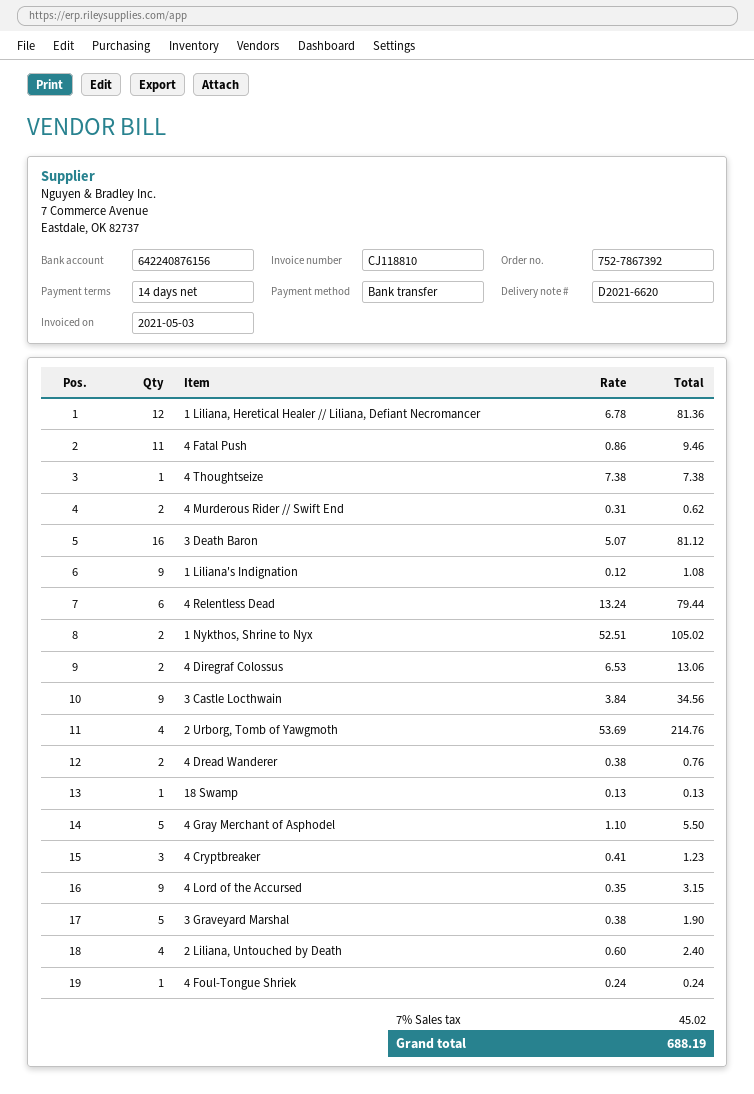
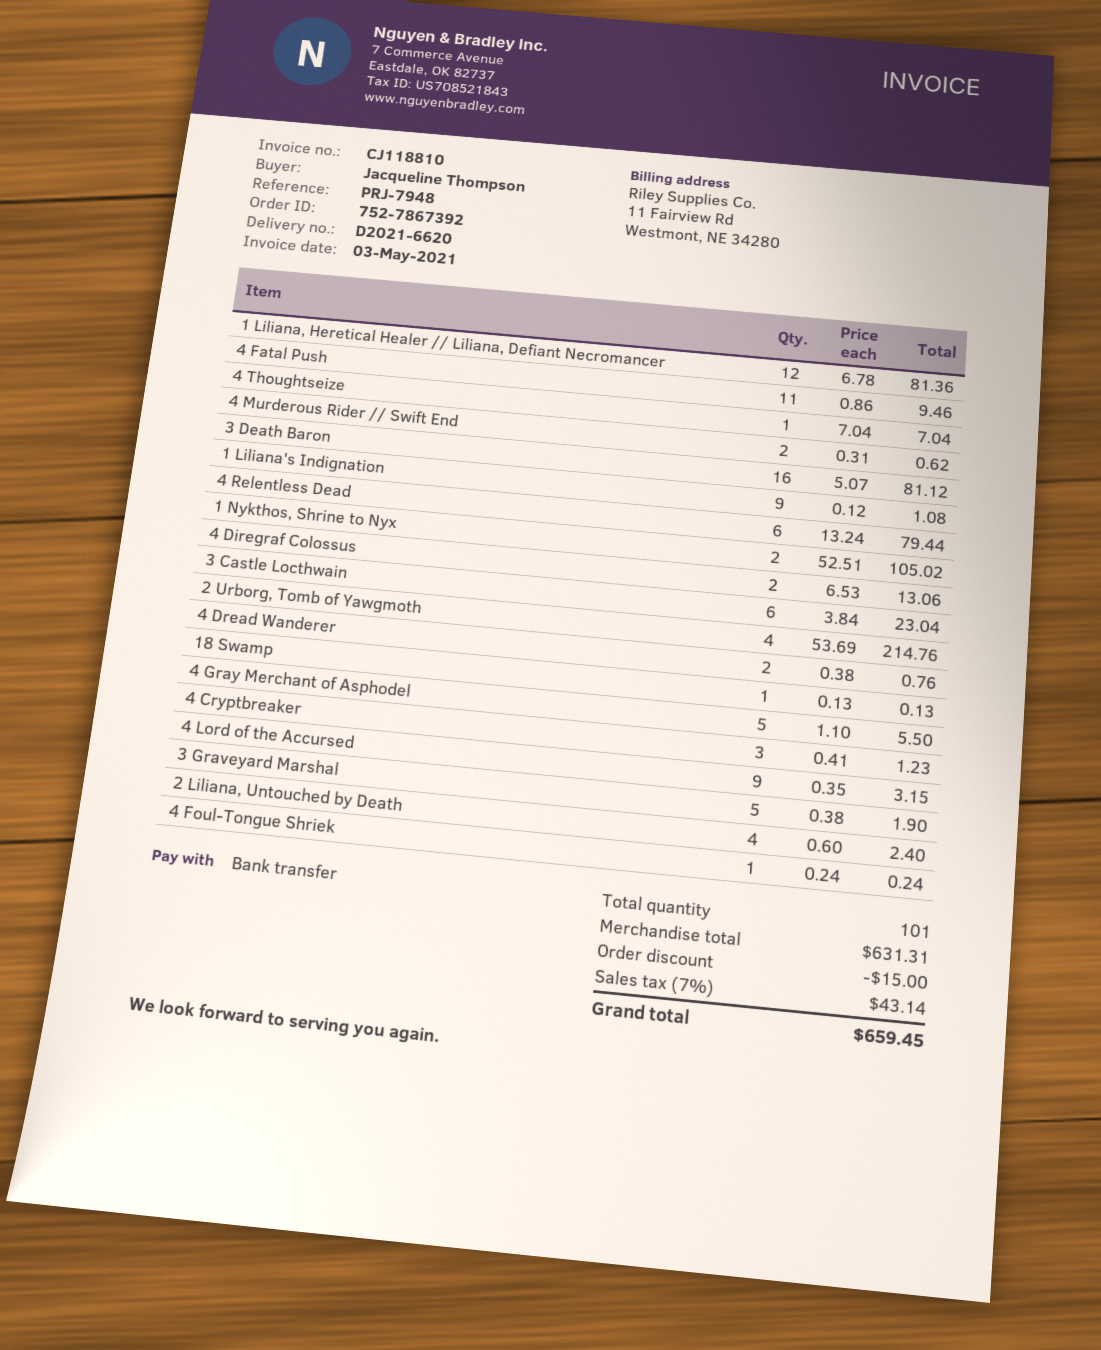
4 Thoughtseize: 1 x 7.38 = 7.38 -> 1 x 7.04 = 7.04
3 Castle Locthwain: 9 x 3.84 = 34.56 -> 6 x 3.84 = 23.04
discount: none -> 15.00
tax: 7% = 45.02 -> 7% = 43.14
total: 688.19 -> 659.45

